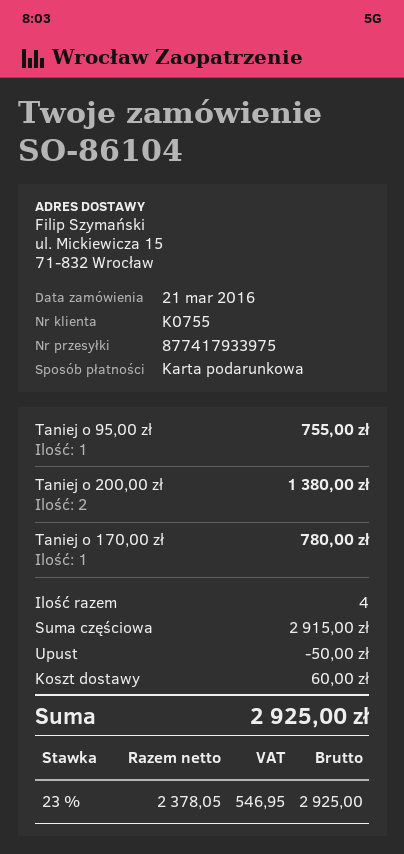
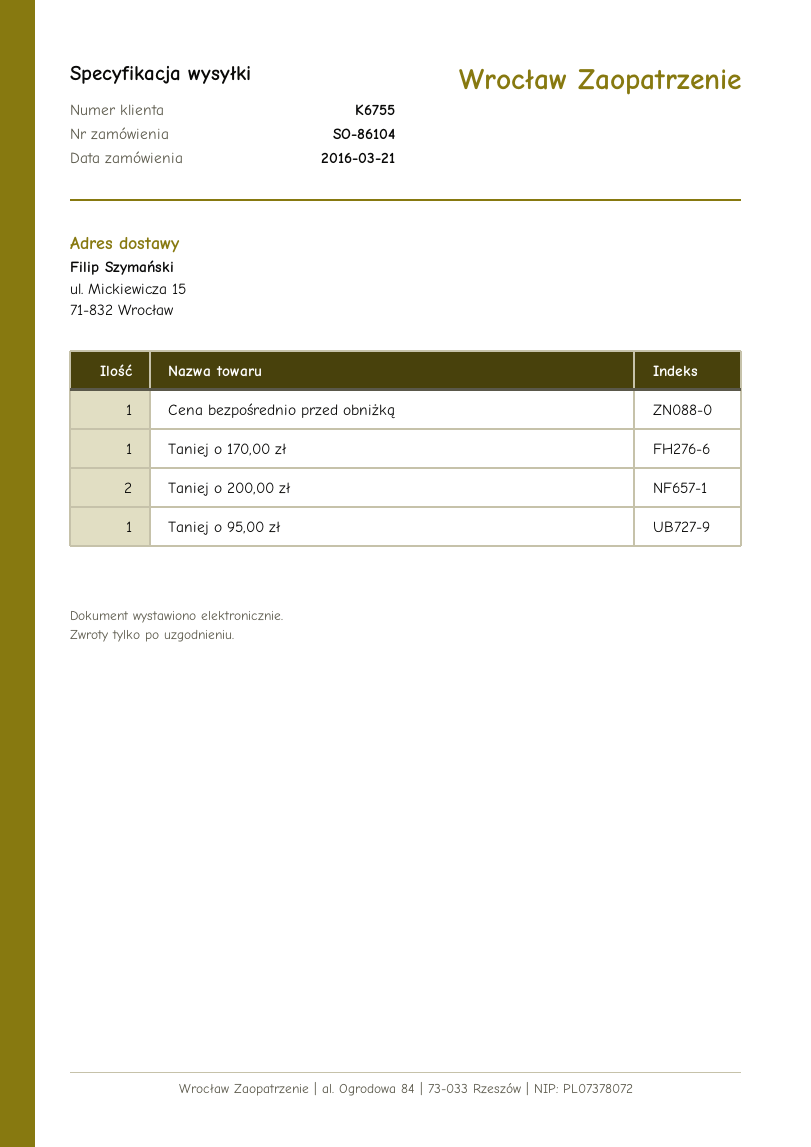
customer number: K0755 -> K6755
Cena bezpośrednio przed obniżką: none -> 1

